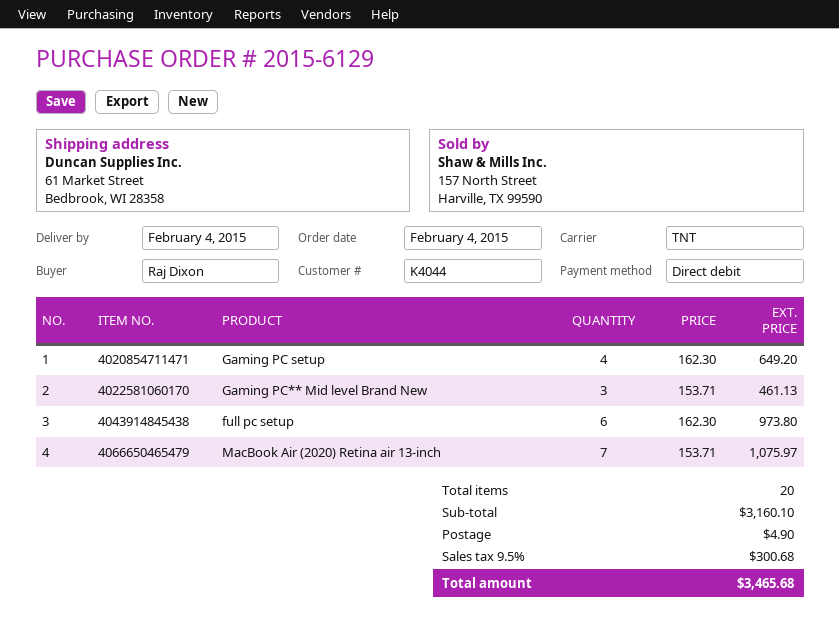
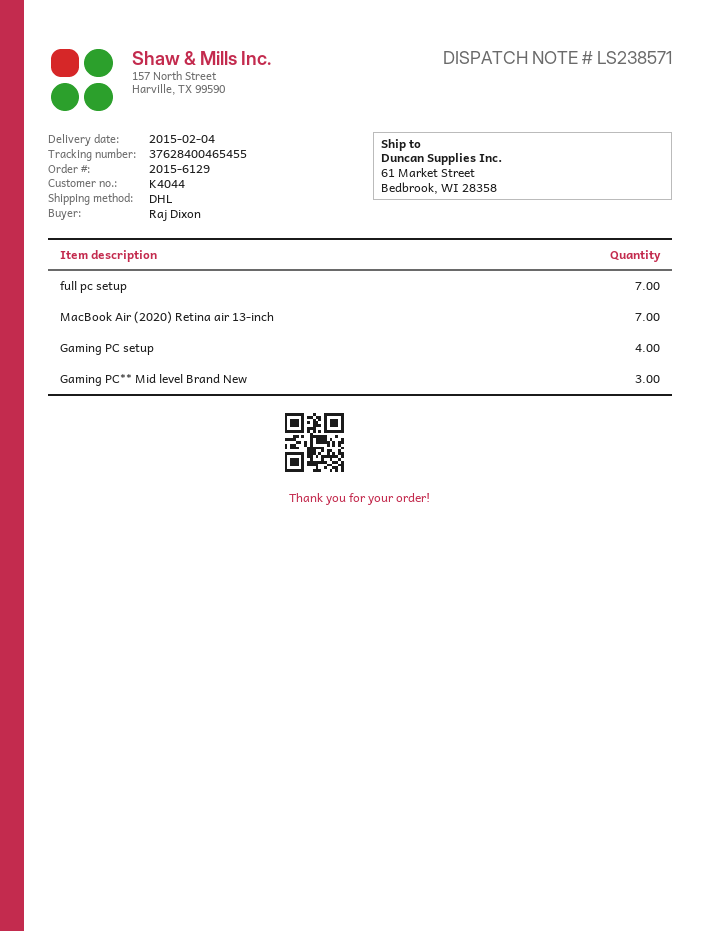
shipping method: TNT -> DHL
full pc setup: 6 -> 7

